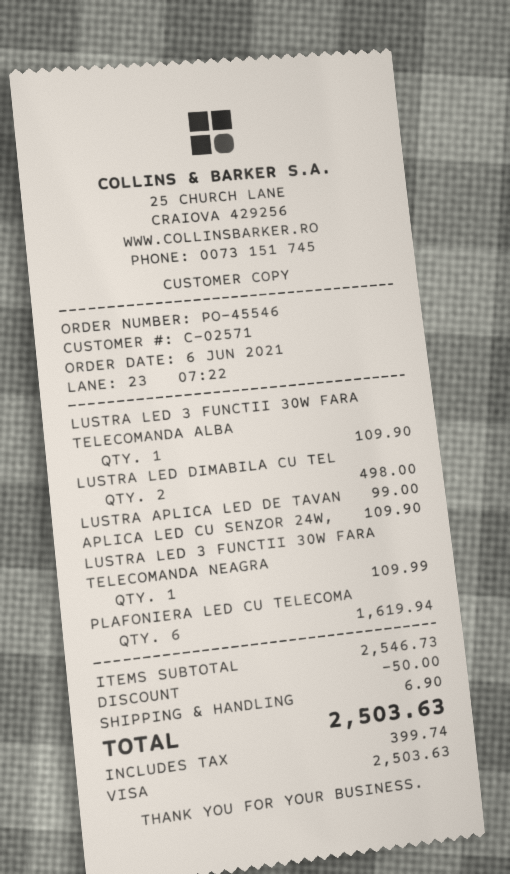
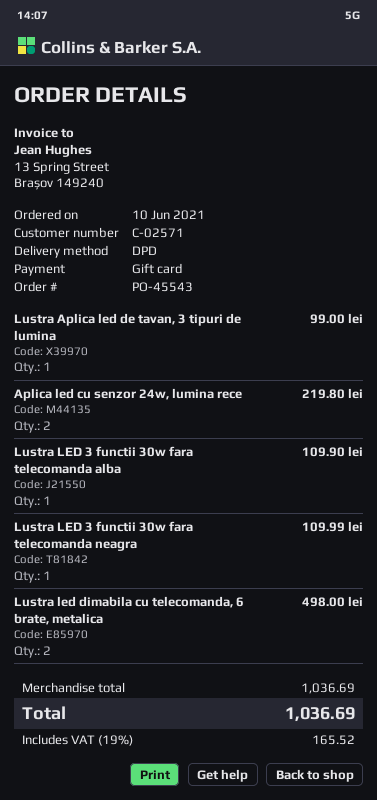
order number: PO-45546 -> PO-45543
order date: 2021-06-06 -> 2021-06-10
payment method: Visa -> gift card
APLICA LED CU SENZOR 24W,: 1 for 109.90 -> 2 for 219.80
PLAFONIERA LED CU TELECOMA: 6 for 1619.94 -> none
subtotal: 2546.73 -> 1036.69
discount: 50.00 -> none
shipping: 6.90 -> none
tax: 399.74 -> 165.52
total: 2503.63 -> 1036.69

